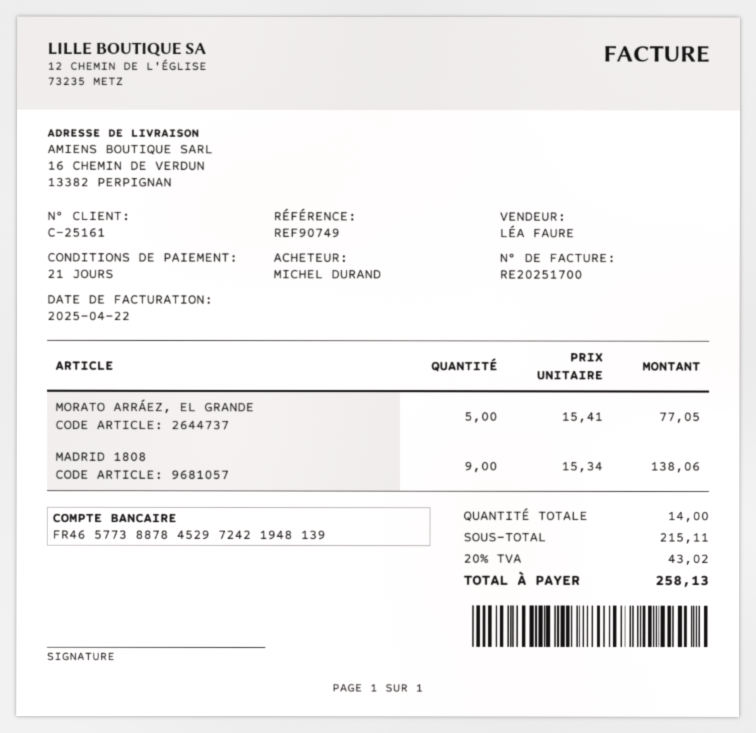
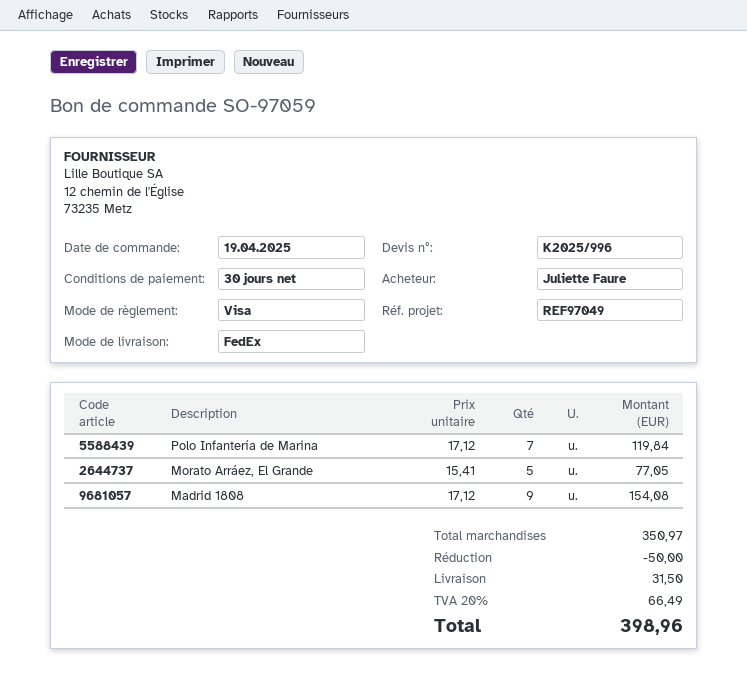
payment terms: 21 days -> 30 days
reference: REF90749 -> REF97049
ordered by: MICHEL DURAND -> Juliette Faure
MADRID 1808: 9 x 15.34 = 138.06 -> 9 x 17.12 = 154.08
Polo Infantería de Marina: none -> 7 x 17.12 = 119.84
subtotal: 215.11 -> 350.97
discount: none -> 50.00
shipping: none -> 31.50
tax: 20% = 43.02 -> 20% = 66.49
total: 258.13 -> 398.96

